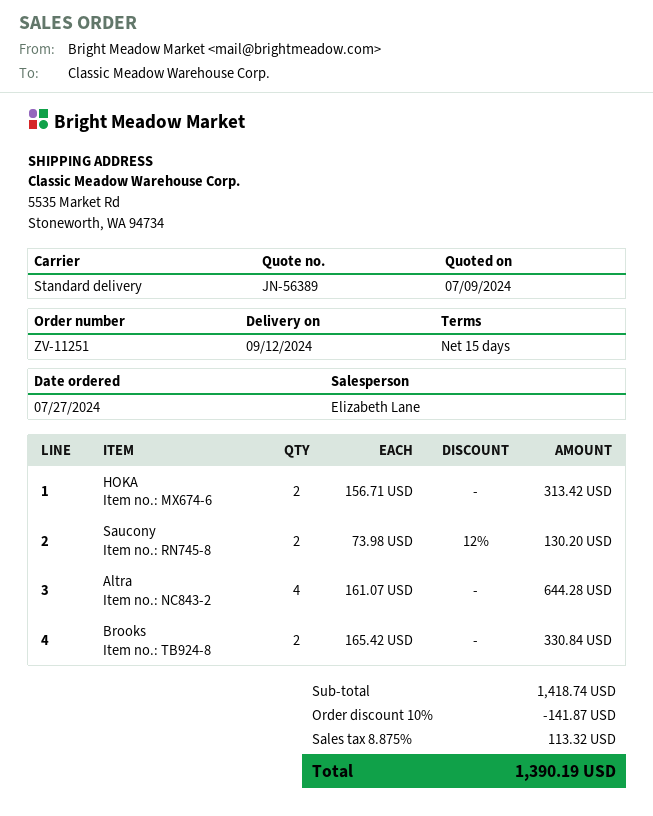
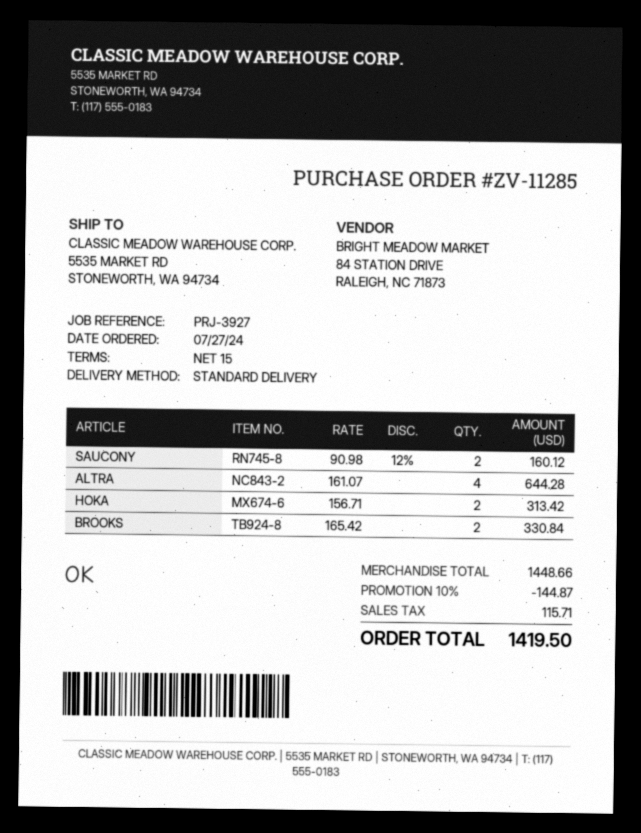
order number: ZV-11251 -> ZV-11285
Saucony: 2 x 73.98 - 12% = 130.20 -> 2 x 90.98 - 12% = 160.12
subtotal: 1418.74 -> 1448.66
discount: 10% = 141.87 -> 10% = 144.87
tax: 113.32 -> 115.71
total: 1390.19 -> 1419.50

